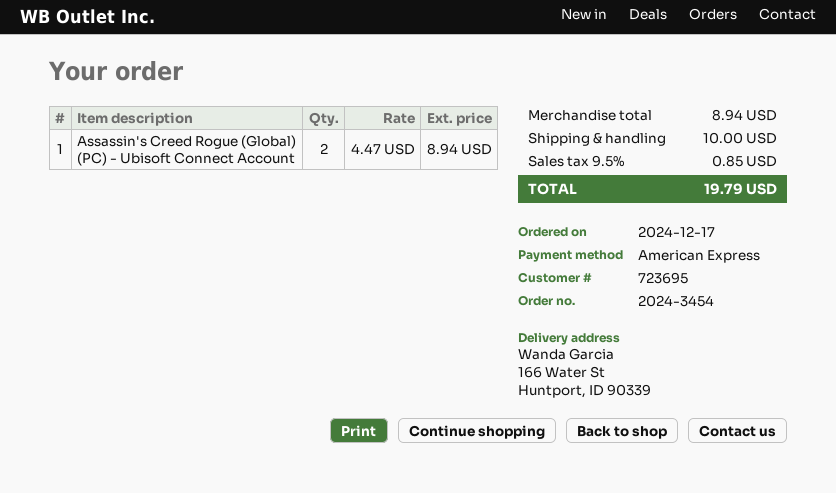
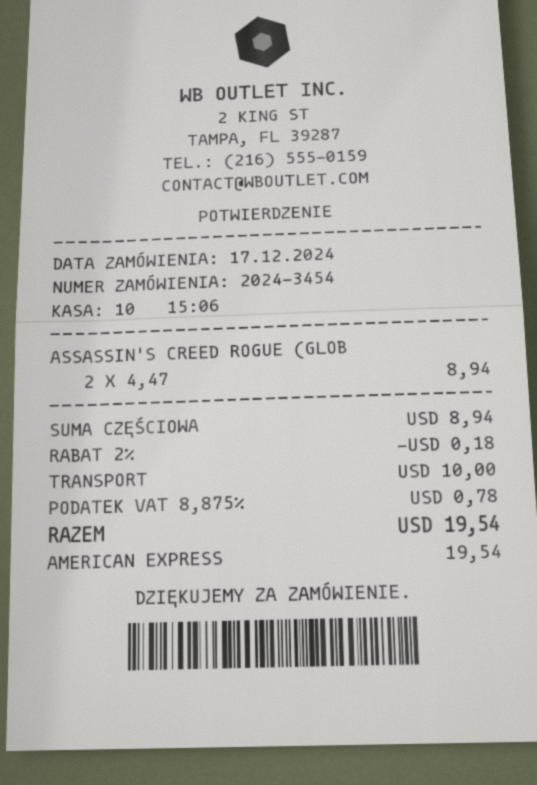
discount: none -> 2% = 0.18
tax: 9.5% = 0.85 -> 8.875% = 0.78
total: 19.79 -> 19.54

